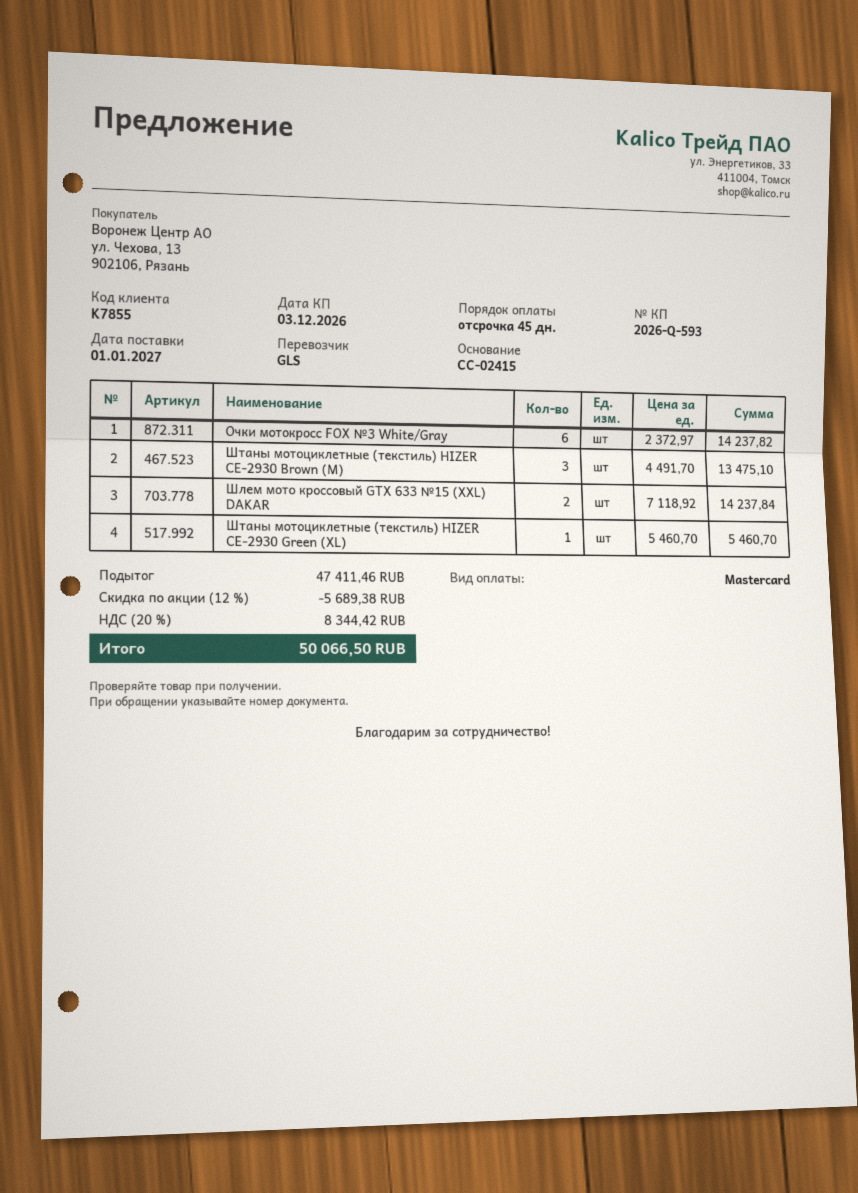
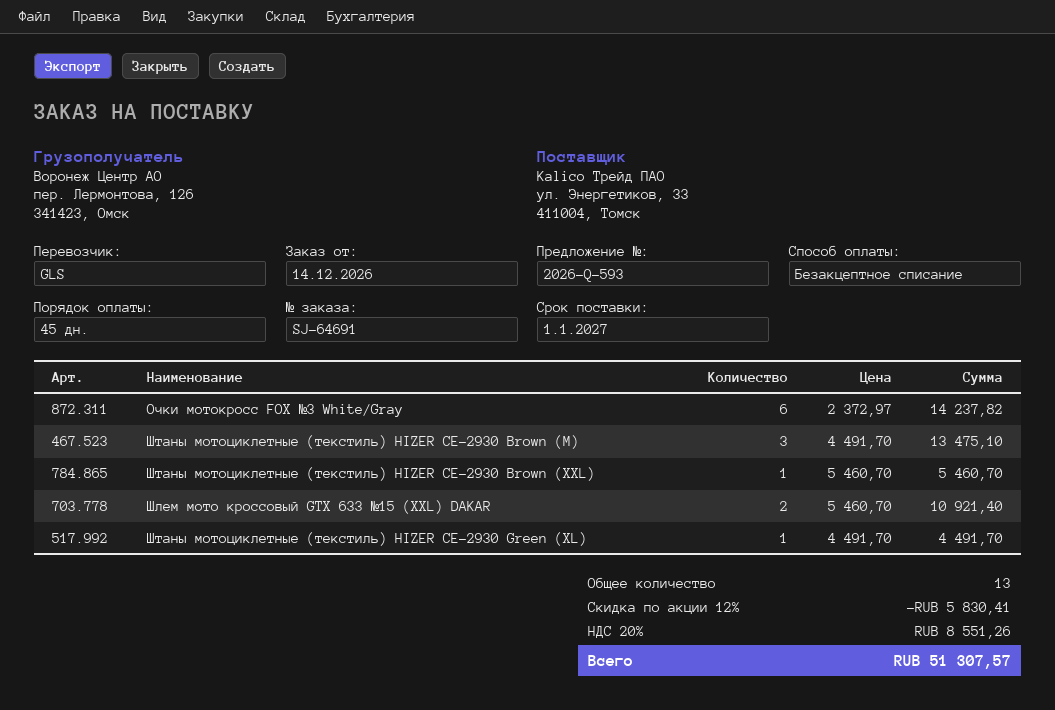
payment method: Mastercard -> direct debit
Шлем мото кроссовый GTX 633 №15 (XXL) DAKAR: 2 x 7118.92 = 14237.84 -> 2 x 5460.70 = 10921.40
Штаны мотоциклетные (текстиль) HIZER CE-2930 Green (XL): 1 x 5460.70 = 5460.70 -> 1 x 4491.70 = 4491.70
Штаны мотоциклетные (текстиль) HIZER CE-2930 Brown (XXL): none -> 1 x 5460.70 = 5460.70
discount: 12% = 5689.38 -> 12% = 5830.41
tax: 20% = 8344.42 -> 20% = 8551.26
total: 50066.50 -> 51307.57

